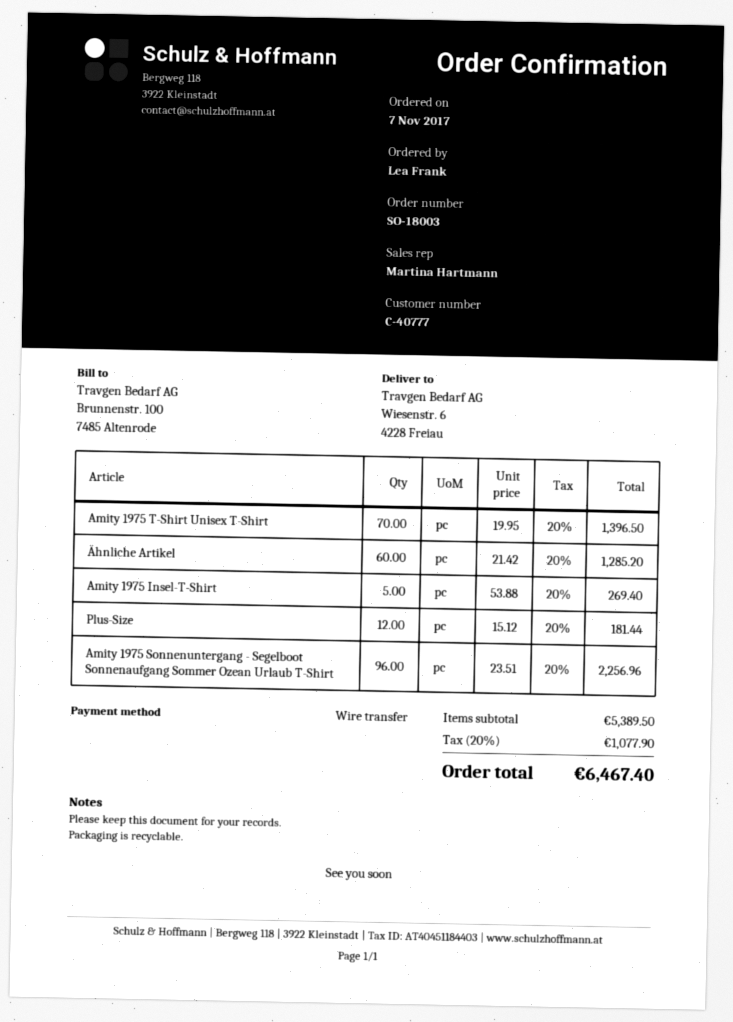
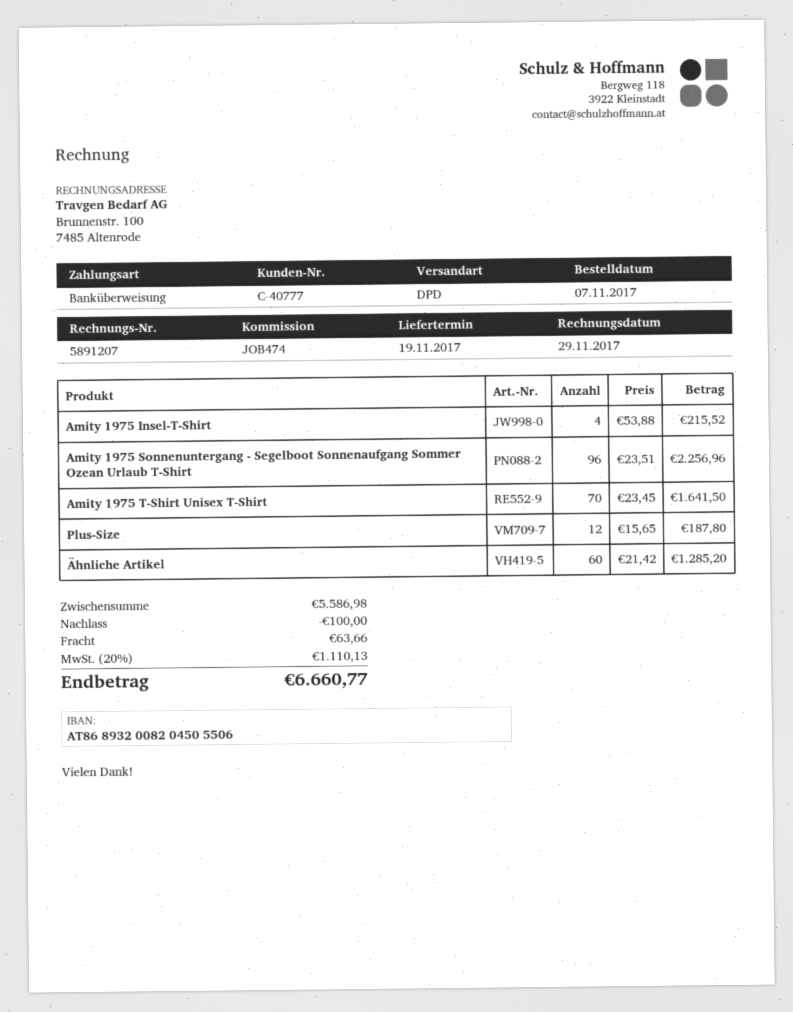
Amity 1975 T-Shirt Unisex T-Shirt: 70 x 19.95 = 1396.50 -> 70 x 23.45 = 1641.50
Amity 1975 Insel-T-Shirt: 5 x 53.88 = 269.40 -> 4 x 53.88 = 215.52
Plus-Size: 12 x 15.12 = 181.44 -> 12 x 15.65 = 187.80
subtotal: 5389.50 -> 5586.98
discount: none -> 100.00
shipping: none -> 63.66
tax: 20% = 1077.90 -> 20% = 1110.13
total: 6467.40 -> 6660.77

